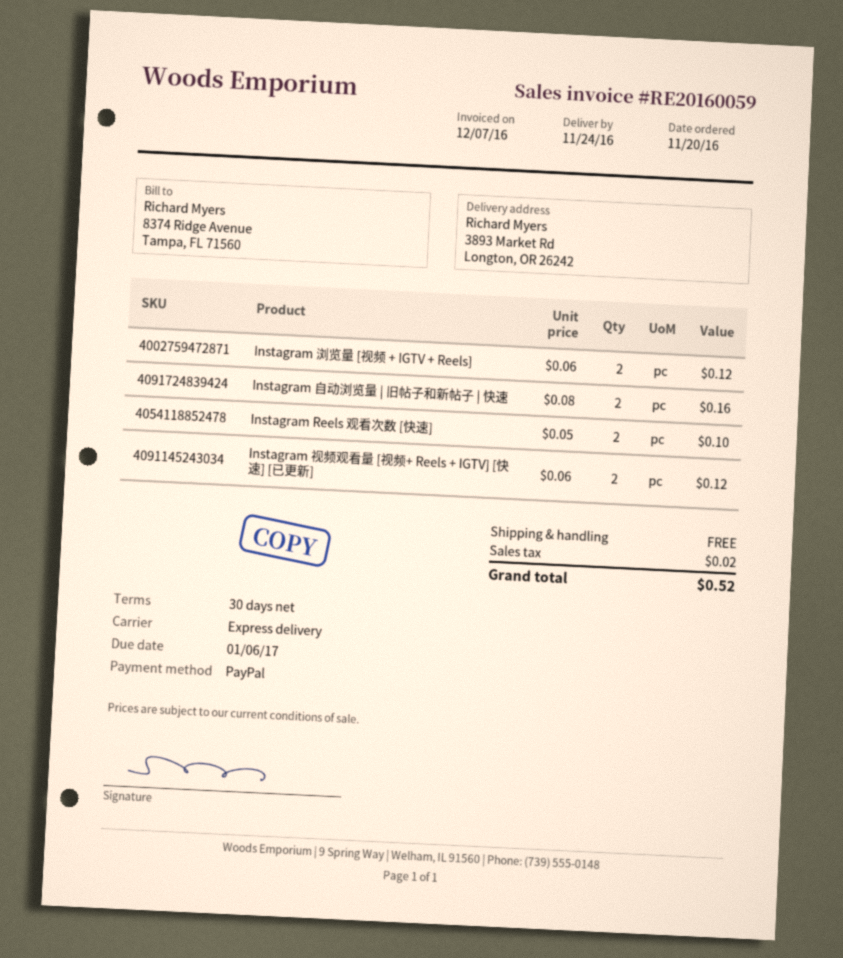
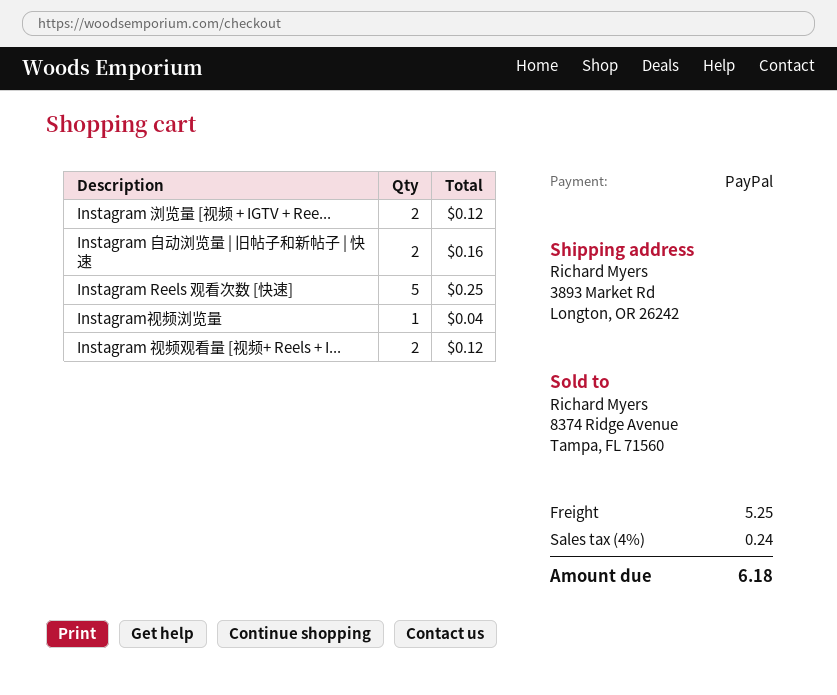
Instagram Reels 观看次数 [快速]: 2 for 0.10 -> 5 for 0.25
Instagram视频浏览量: none -> 1 for 0.04
shipping: 0.00 -> 5.25
tax: 0.02 -> 0.24
total: 0.52 -> 6.18

